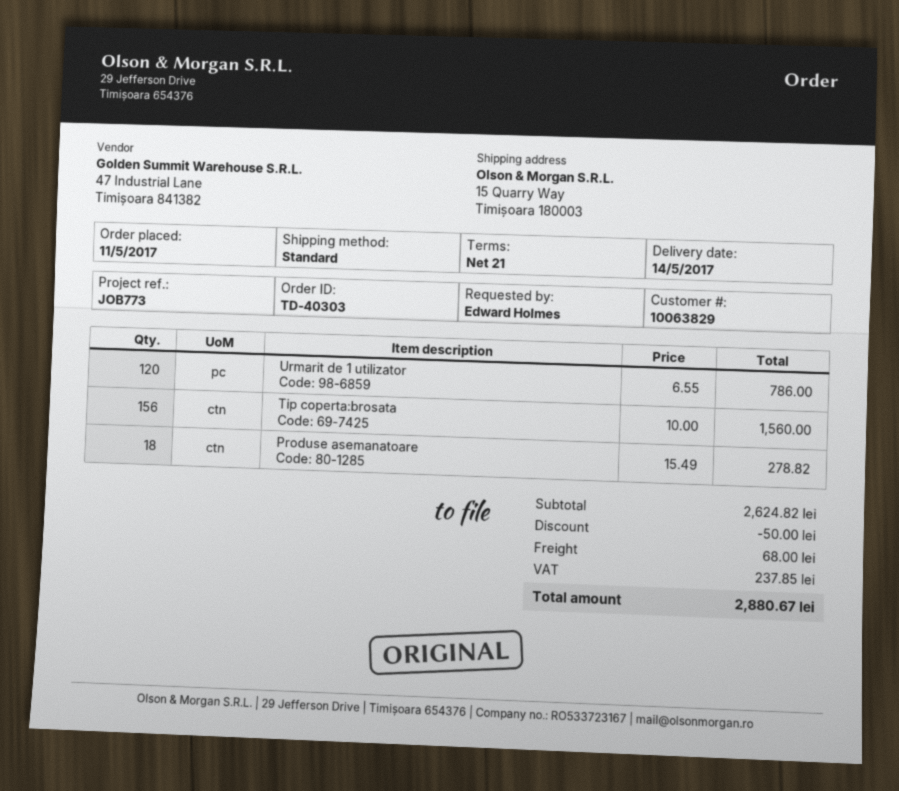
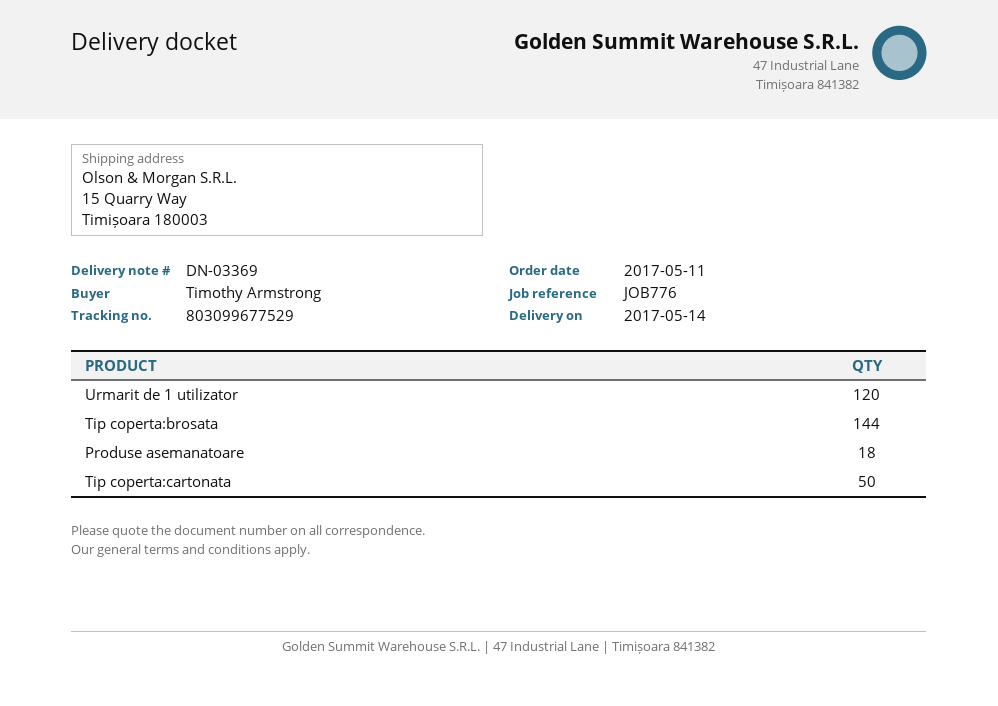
reference: JOB773 -> JOB776
ordered by: Edward Holmes -> Timothy Armstrong
Tip coperta:brosata: 156 -> 144
Tip coperta:cartonata: none -> 50

